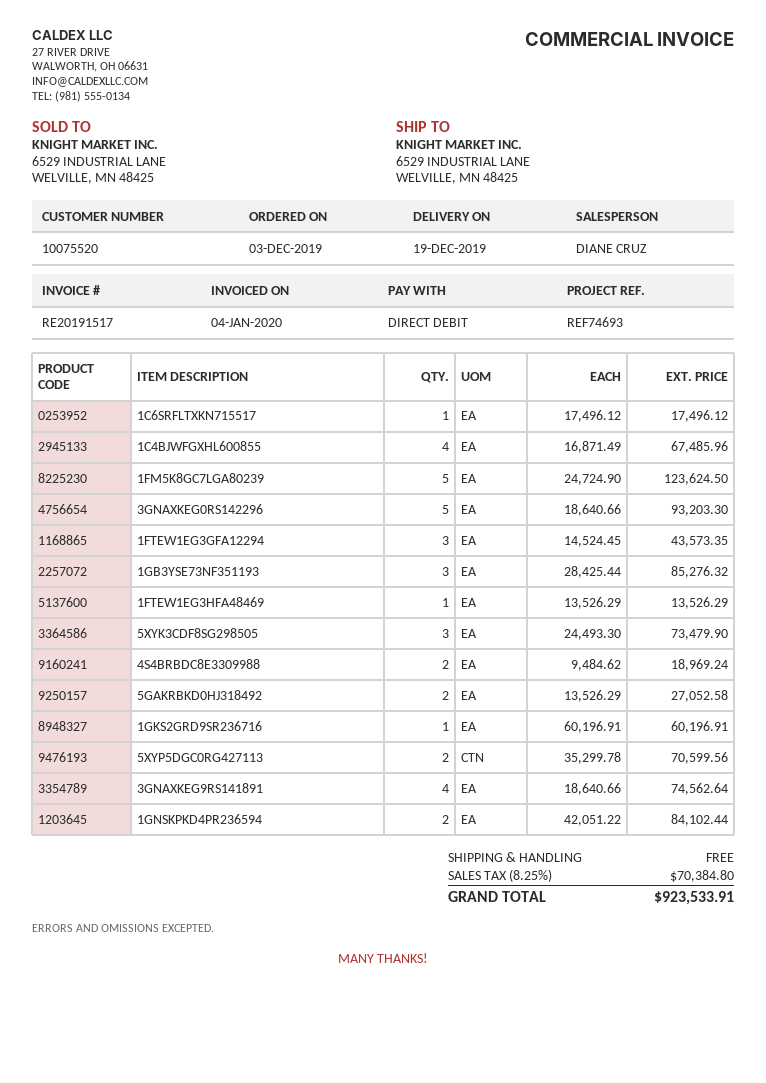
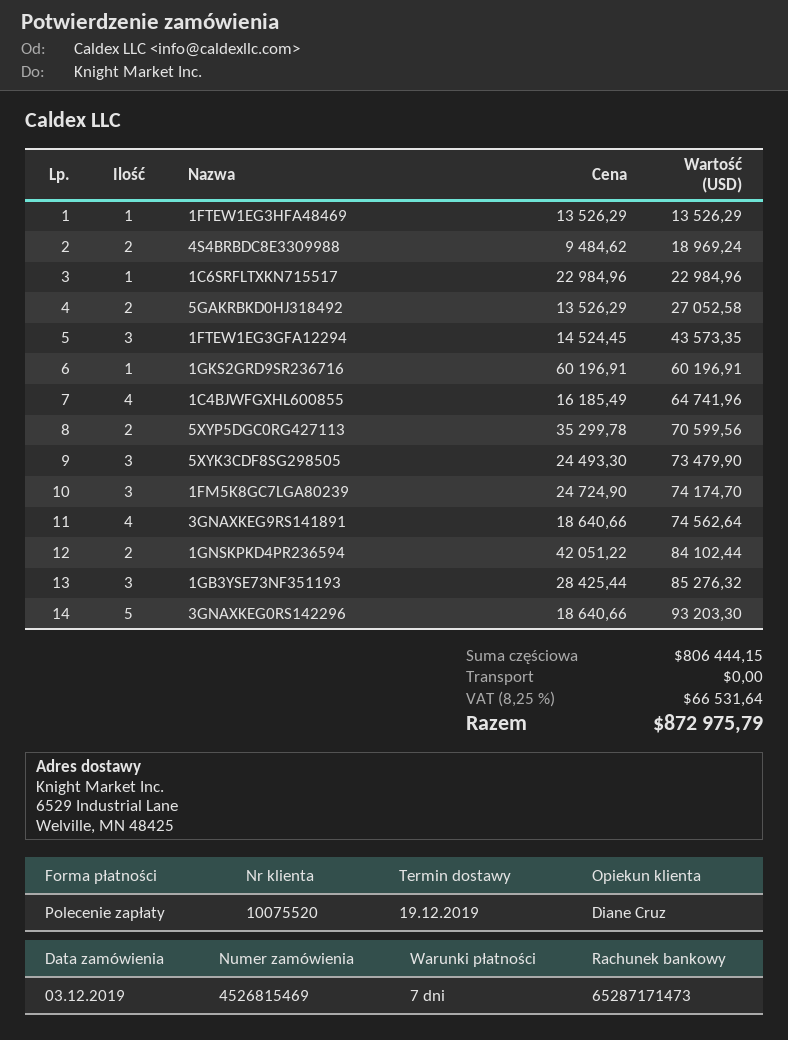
1C6SRFLTXKN715517: 1 x 17496.12 = 17496.12 -> 1 x 22984.96 = 22984.96
1C4BJWFGXHL600855: 4 x 16871.49 = 67485.96 -> 4 x 16185.49 = 64741.96
1FM5K8GC7LGA80239: 5 x 24724.90 = 123624.50 -> 3 x 24724.90 = 74174.70
tax: 8.25% = 70384.80 -> 8.25% = 66531.64
total: 923533.91 -> 872975.79

